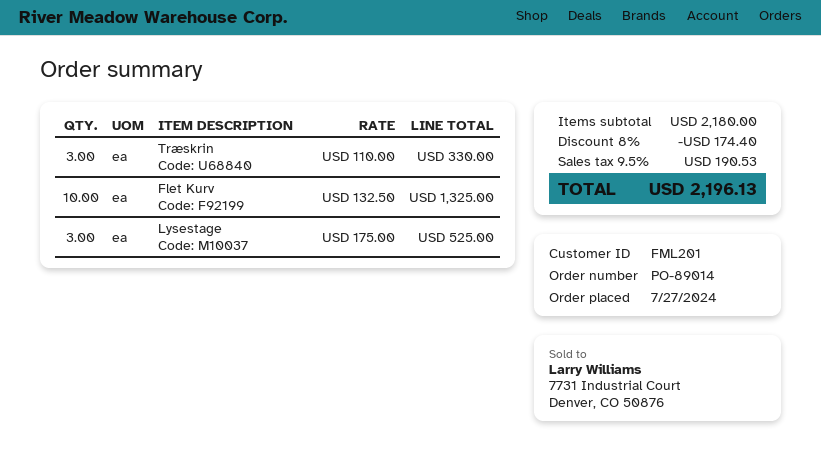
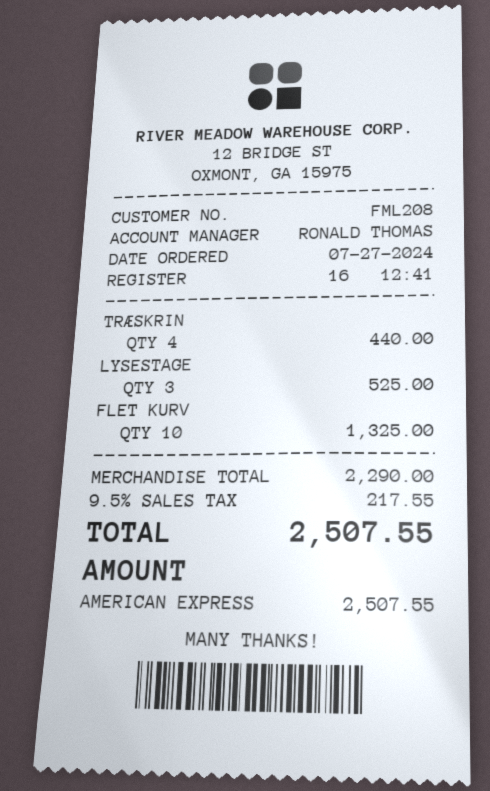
customer number: FML201 -> FML208
Træskrin: 3 for 330.00 -> 4 for 440.00
subtotal: 2180.00 -> 2290.00
discount: 8% = 174.40 -> none
tax: 9.5% = 190.53 -> 9.5% = 217.55
total: 2196.13 -> 2507.55

